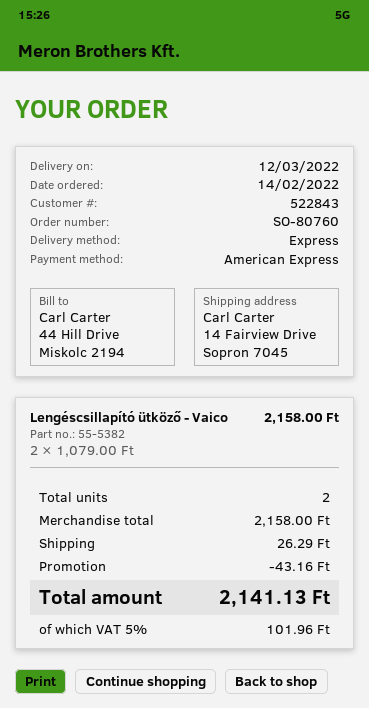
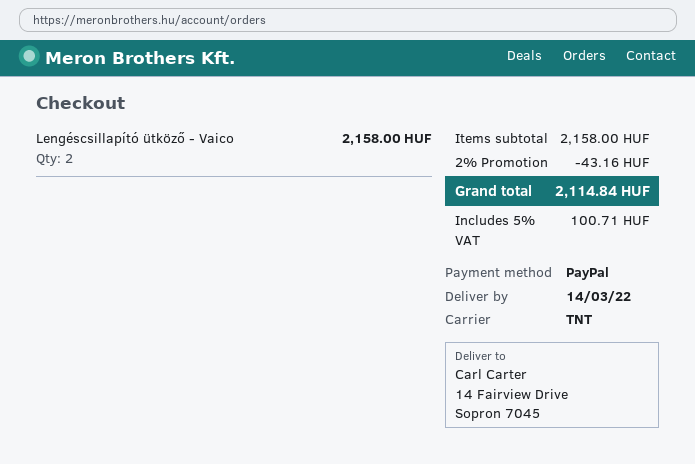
delivery date: 2022-03-12 -> 2022-03-14
payment method: American Express -> PayPal
shipping method: express -> TNT
shipping: 26.29 -> none
tax: 5% = 101.96 -> 5% = 100.71
total: 2141.13 -> 2114.84

